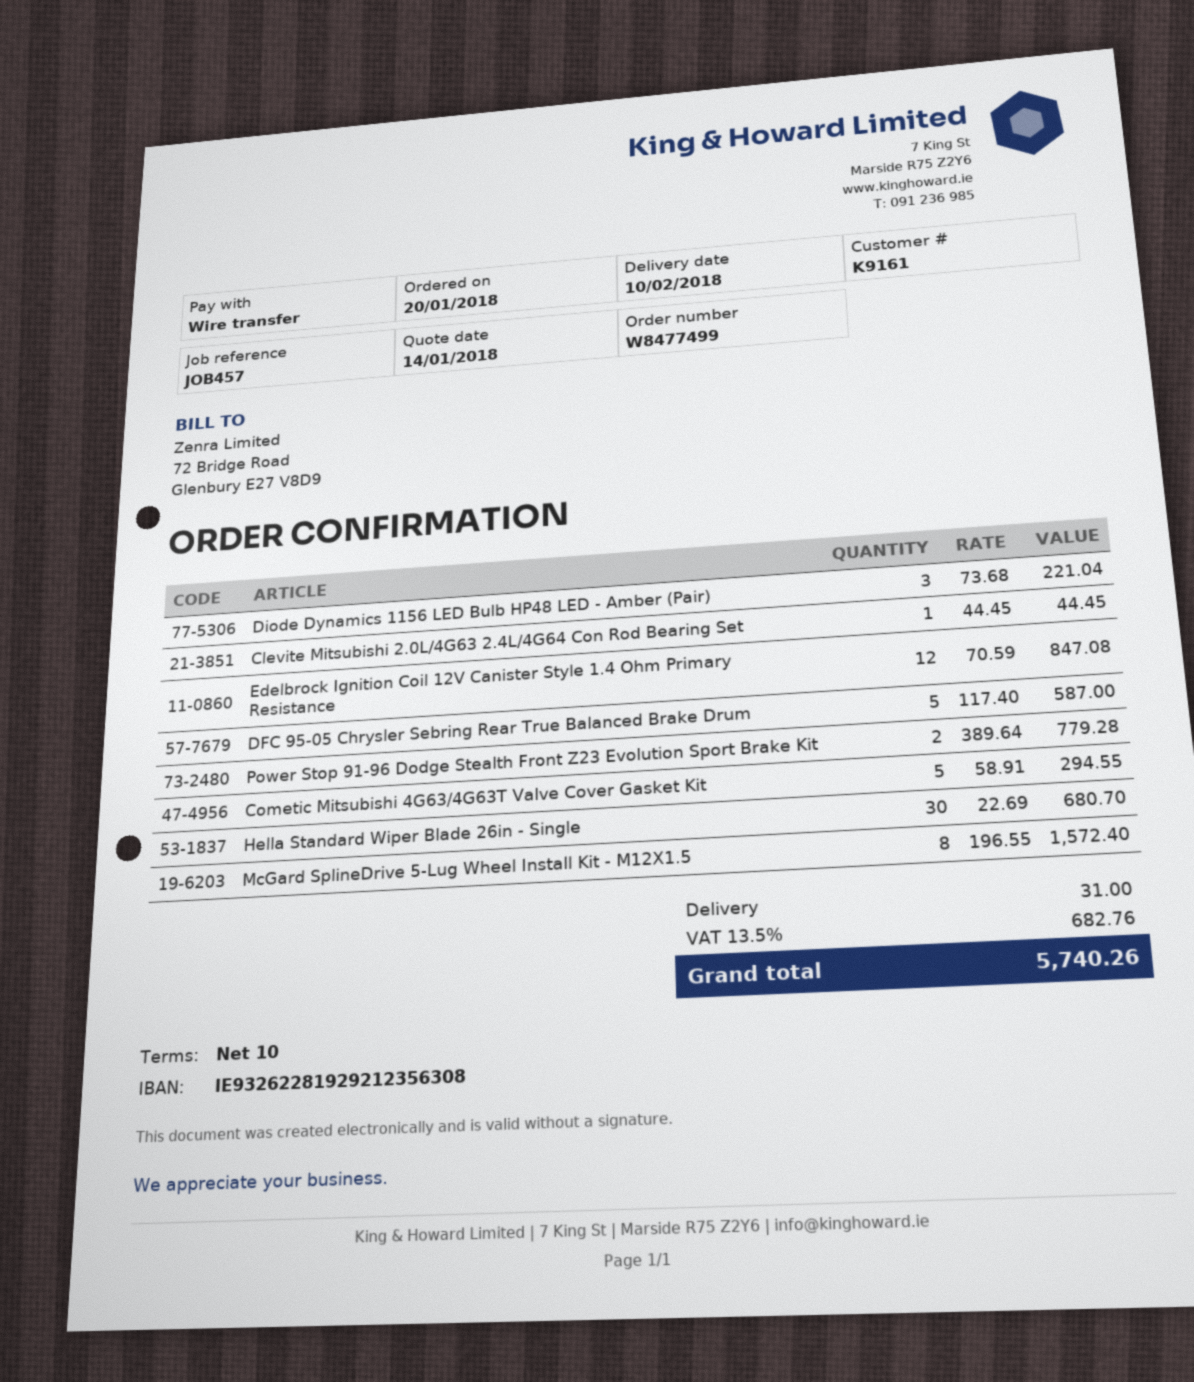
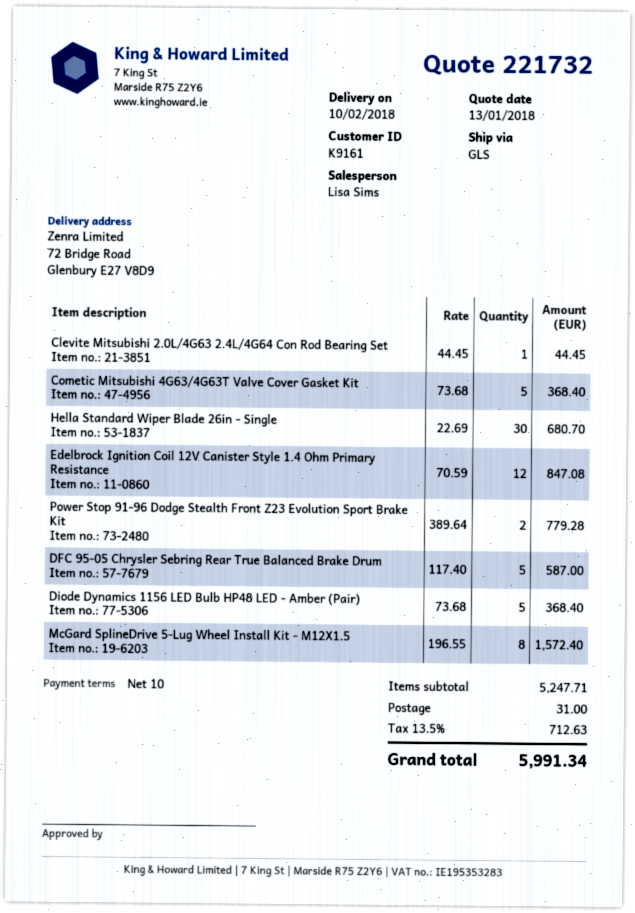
quote date: 2018-01-14 -> 2018-01-13
Diode Dynamics 1156 LED Bulb HP48 LED - Amber (Pair): 3 x 73.68 = 221.04 -> 5 x 73.68 = 368.40
Cometic Mitsubishi 4G63/4G63T Valve Cover Gasket Kit: 5 x 58.91 = 294.55 -> 5 x 73.68 = 368.40
tax: 13.5% = 682.76 -> 13.5% = 712.63
total: 5740.26 -> 5991.34

